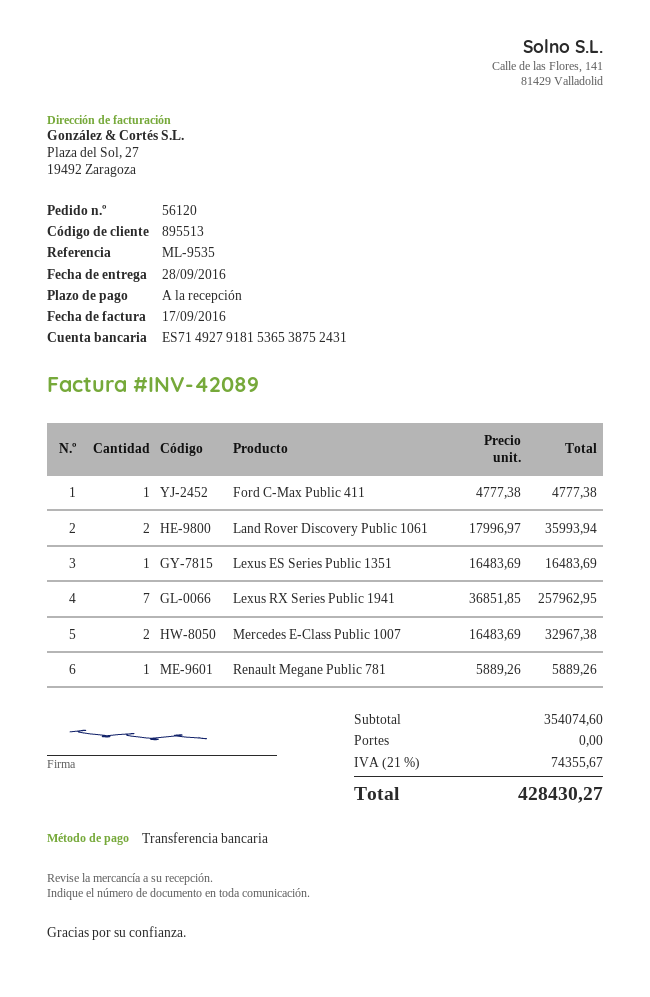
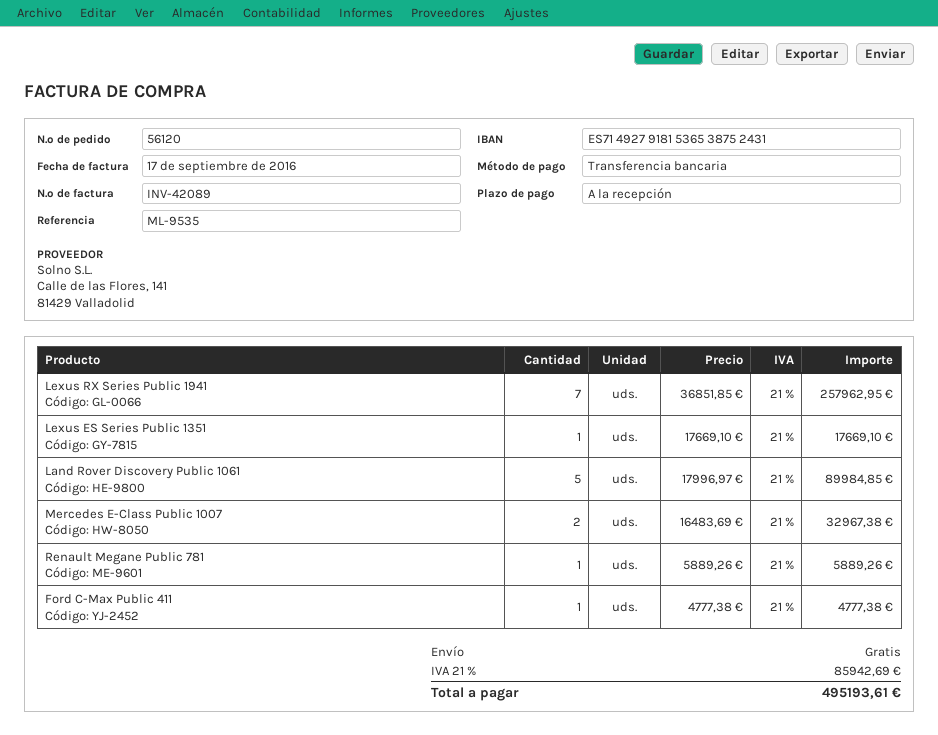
Land Rover Discovery Public 1061: 2 x 17996.97 = 35993.94 -> 5 x 17996.97 = 89984.85
Lexus ES Series Public 1351: 1 x 16483.69 = 16483.69 -> 1 x 17669.10 = 17669.10
tax: 21% = 74355.67 -> 21% = 85942.69
total: 428430.27 -> 495193.61

